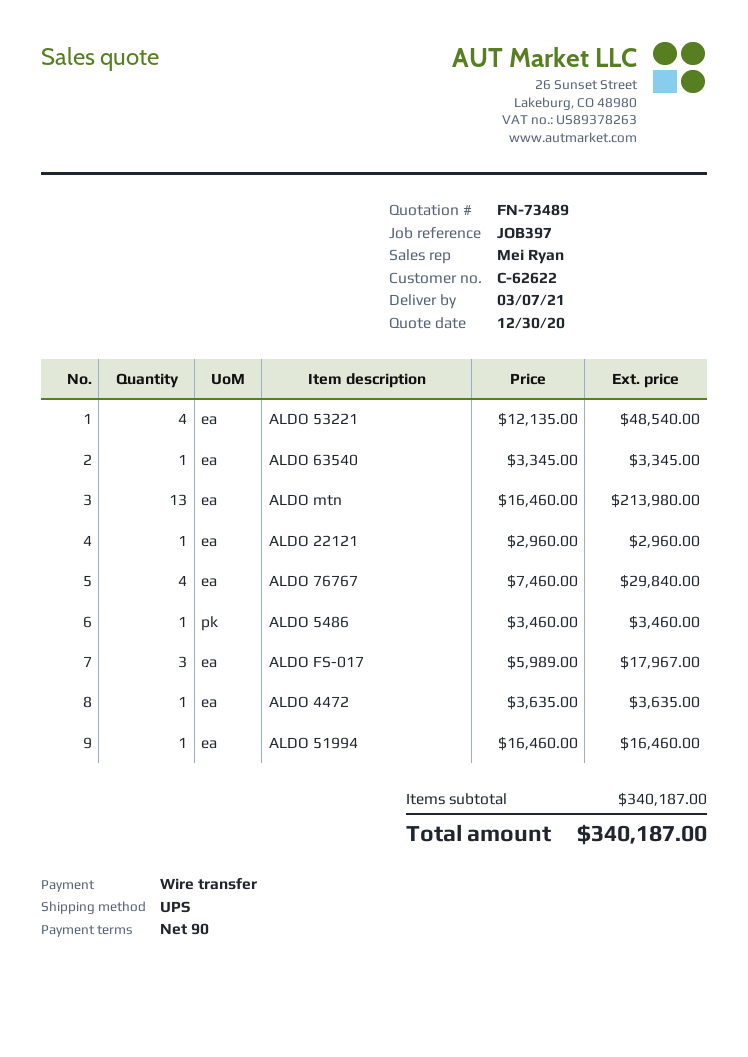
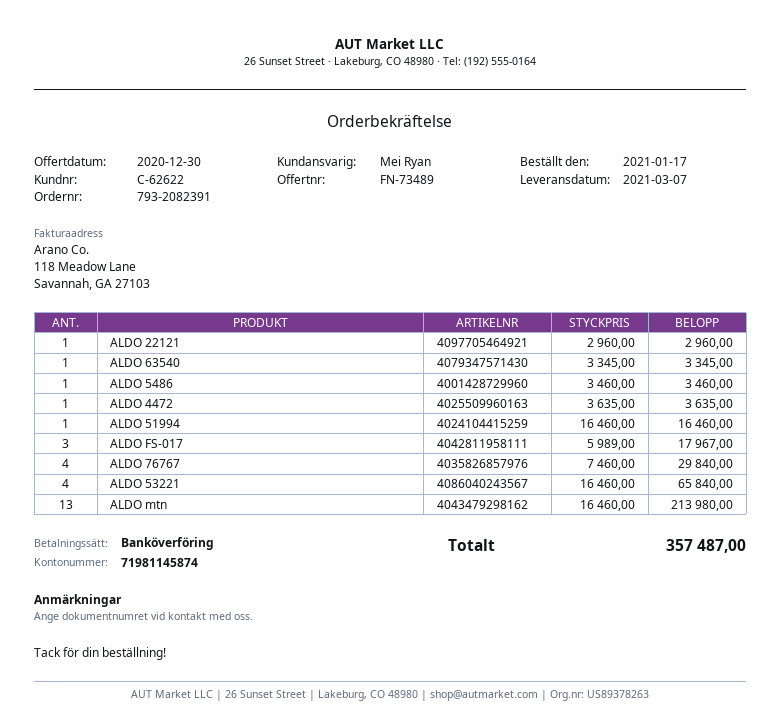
ALDO 53221: 4 x 12135.00 = 48540.00 -> 4 x 16460.00 = 65840.00
total: 340187.00 -> 357487.00

